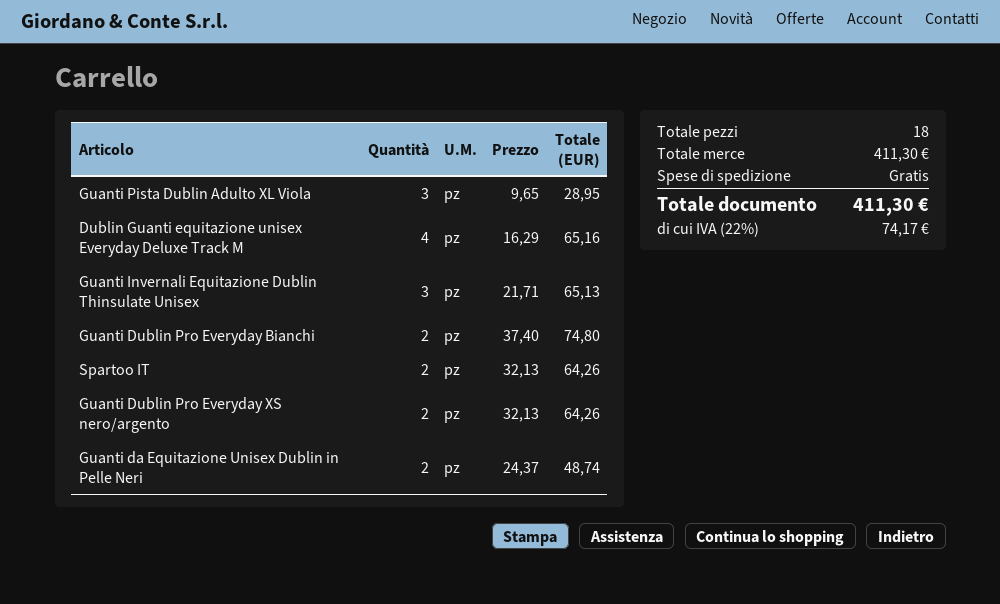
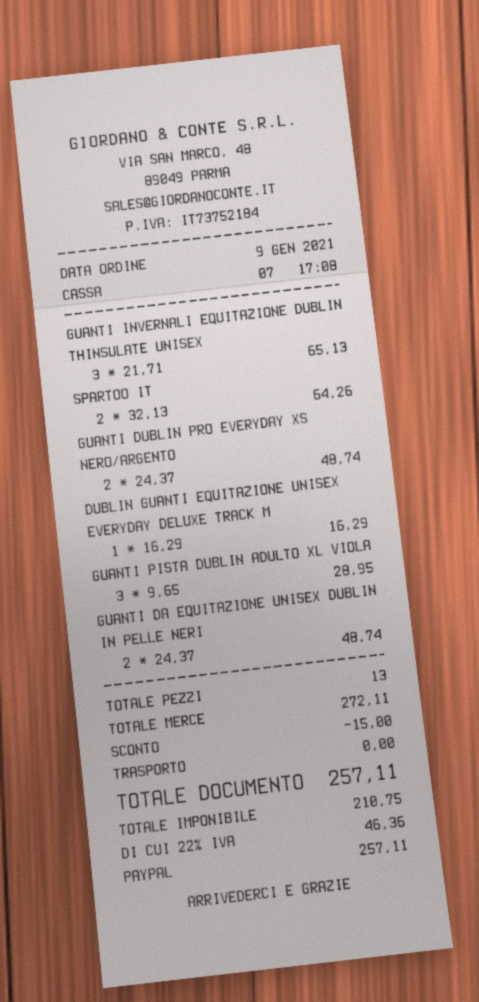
Dublin Guanti equitazione unisex Everyday Deluxe Track M: 4 x 16.29 = 65.16 -> 1 x 16.29 = 16.29
Guanti Dublin Pro Everyday Bianchi: 2 x 37.40 = 74.80 -> none
Guanti Dublin Pro Everyday XS nero/argento: 2 x 32.13 = 64.26 -> 2 x 24.37 = 48.74
total quantity: 18 -> 13
subtotal: 411.30 -> 272.11
discount: none -> 15.00
tax: 22% = 74.17 -> 22% = 46.36
total: 411.30 -> 257.11

